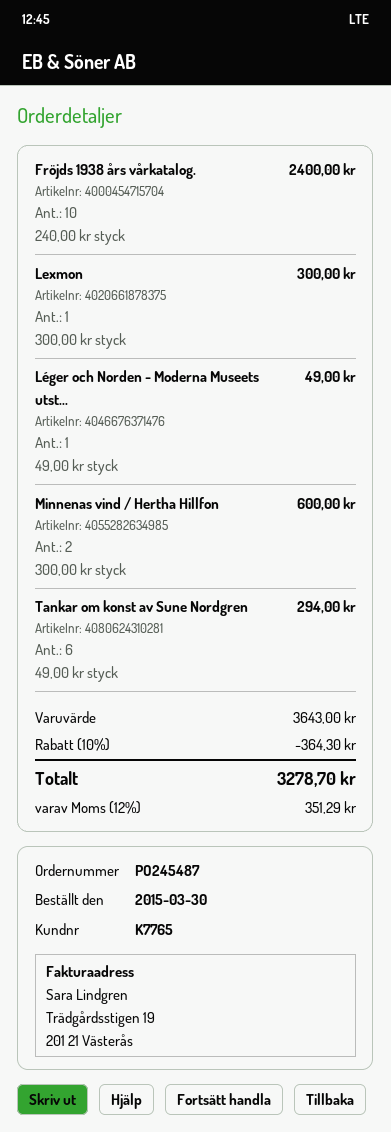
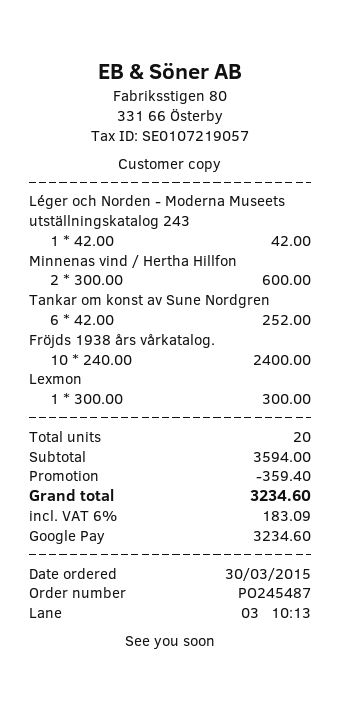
Léger och Norden - Moderna Museets utst...: 1 x 49.00 = 49.00 -> 1 x 42.00 = 42.00
Tankar om konst av Sune Nordgren: 6 x 49.00 = 294.00 -> 6 x 42.00 = 252.00
subtotal: 3643.00 -> 3594.00
discount: 364.30 -> 359.40
tax: 12% = 351.29 -> 6% = 183.09
total: 3278.70 -> 3234.60

